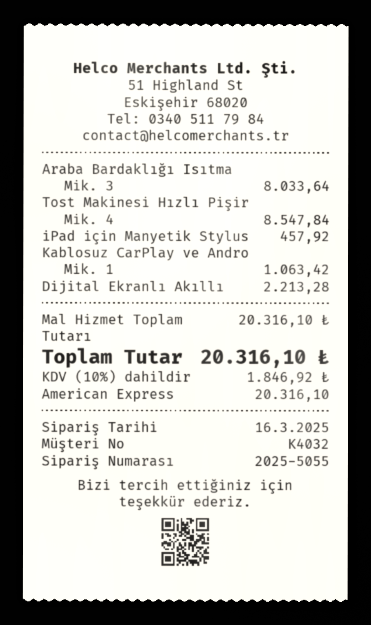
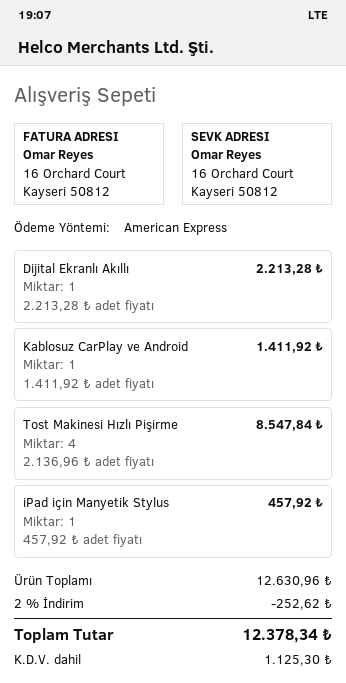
Araba Bardaklığı Isıtma: 3 for 8033.64 -> none
Kablosuz CarPlay ve Andro: 1 for 1063.42 -> 1 for 1411.92
subtotal: 20316.10 -> 12630.96
discount: none -> 2% = 252.62
tax: 1846.92 -> 1125.30
total: 20316.10 -> 12378.34

